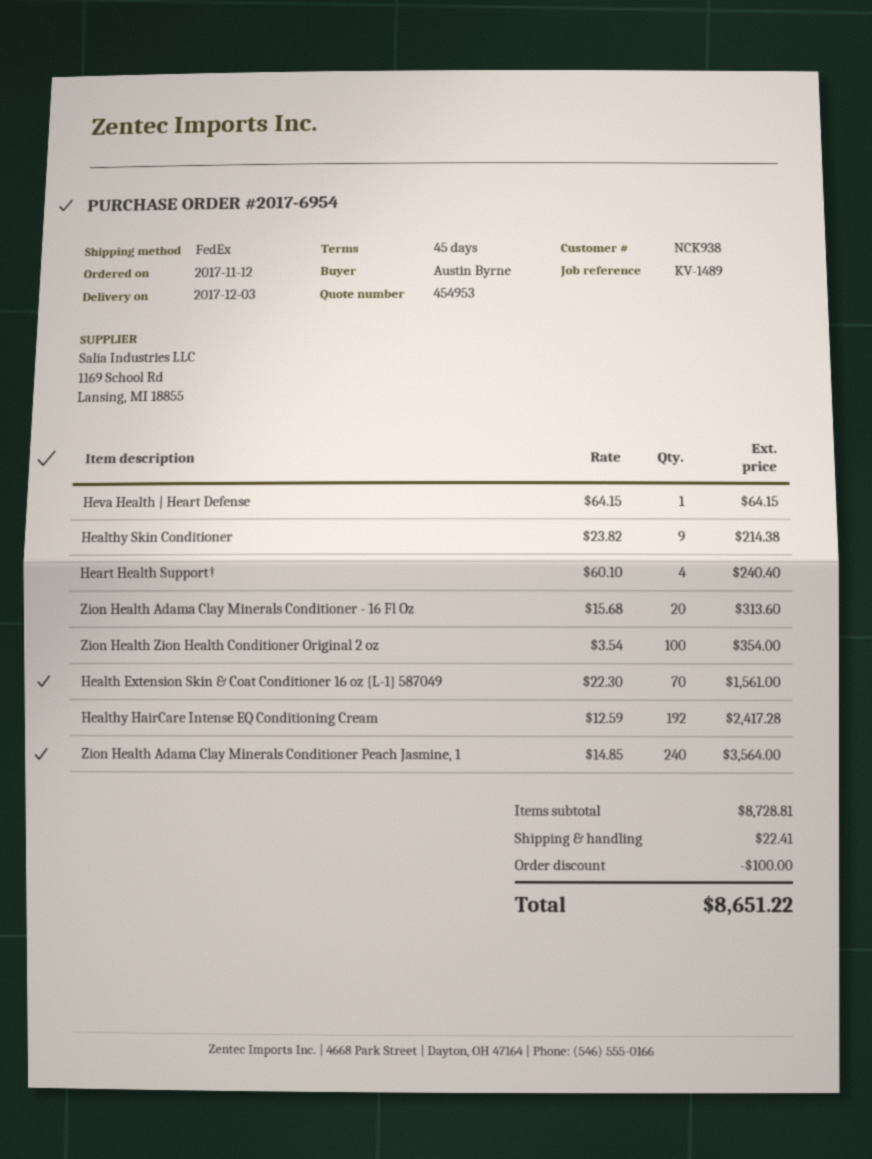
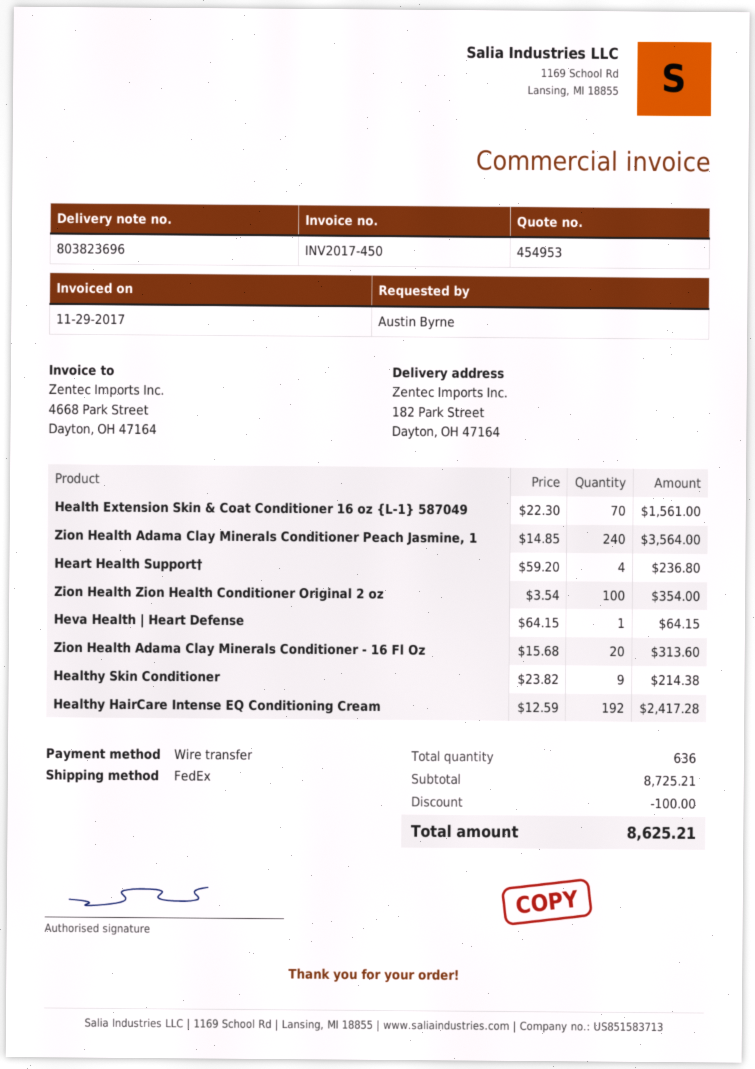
Heart Health Support†: 4 x 60.10 = 240.40 -> 4 x 59.20 = 236.80
subtotal: 8728.81 -> 8725.21
shipping: 22.41 -> none
total: 8651.22 -> 8625.21

